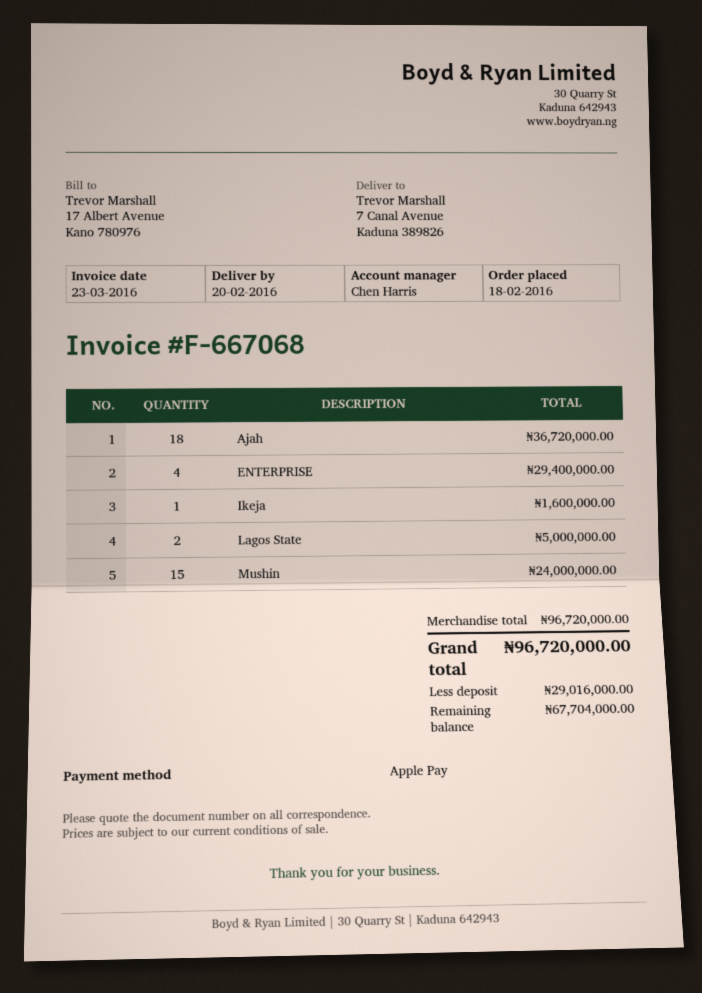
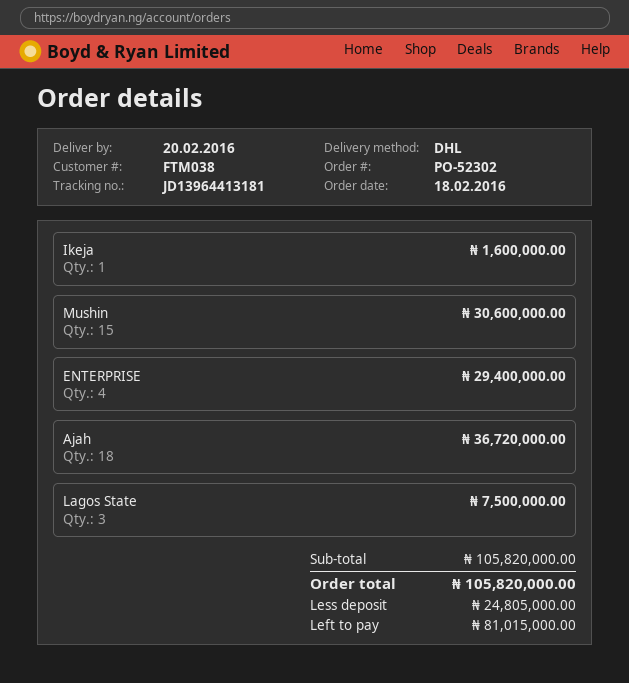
Lagos State: 2 for 5000000.00 -> 3 for 7500000.00
Mushin: 15 for 24000000.00 -> 15 for 30600000.00
subtotal: 96720000.00 -> 105820000.00
total: 96720000.00 -> 105820000.00
deposit: 29016000.00 -> 24805000.00
balance: 67704000.00 -> 81015000.00

